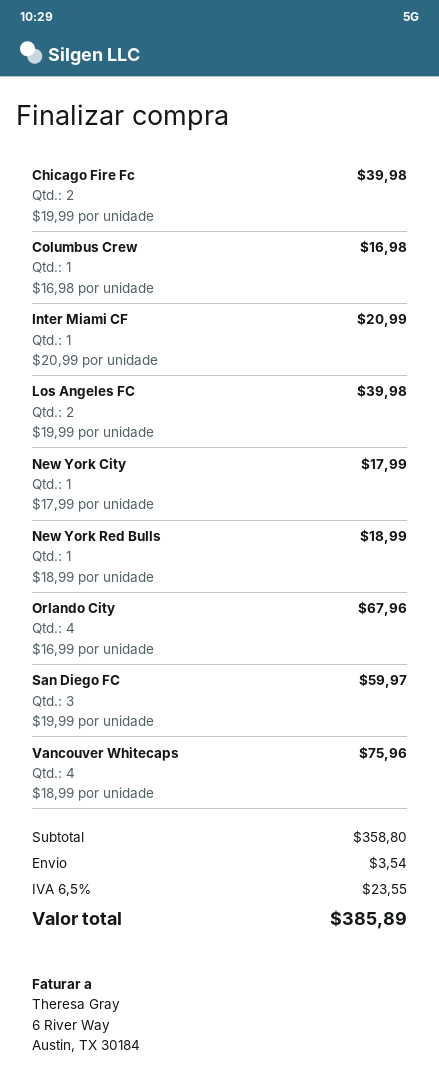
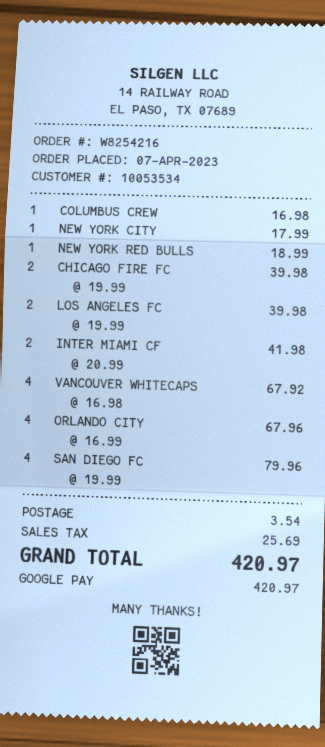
Inter Miami CF: 1 x 20.99 = 20.99 -> 2 x 20.99 = 41.98
San Diego FC: 3 x 19.99 = 59.97 -> 4 x 19.99 = 79.96
Vancouver Whitecaps: 4 x 18.99 = 75.96 -> 4 x 16.98 = 67.92
tax: 23.55 -> 25.69
total: 385.89 -> 420.97

